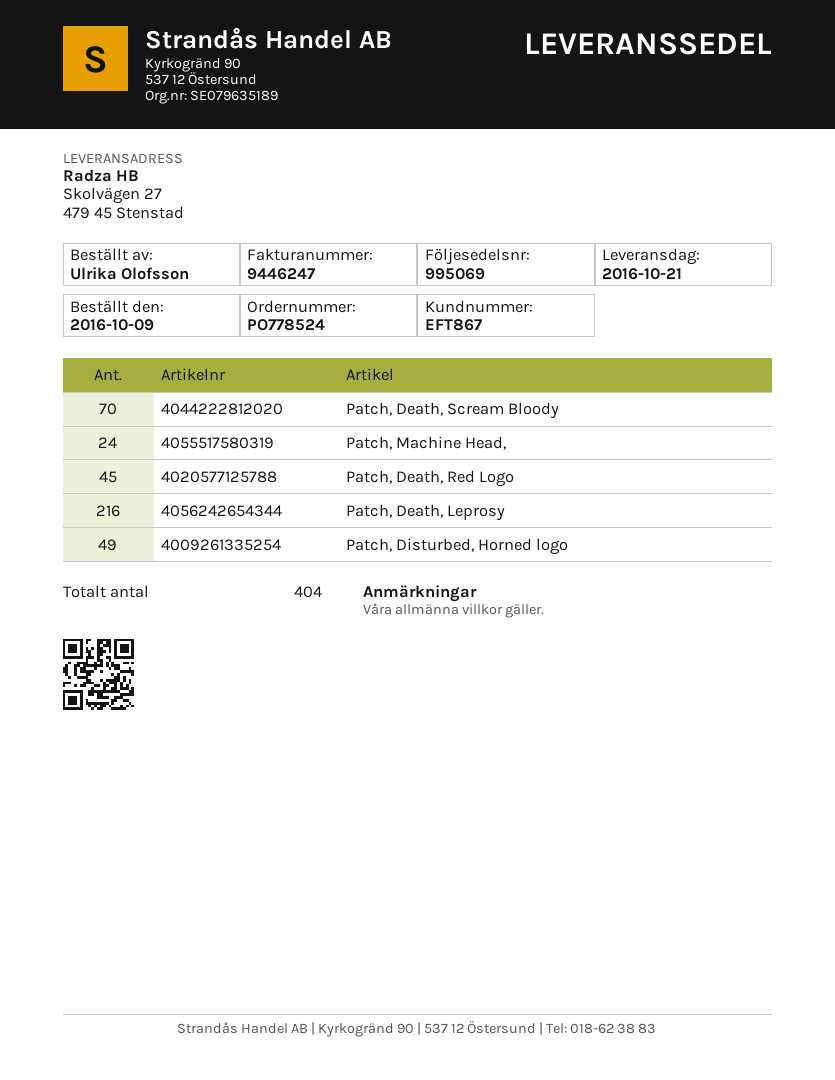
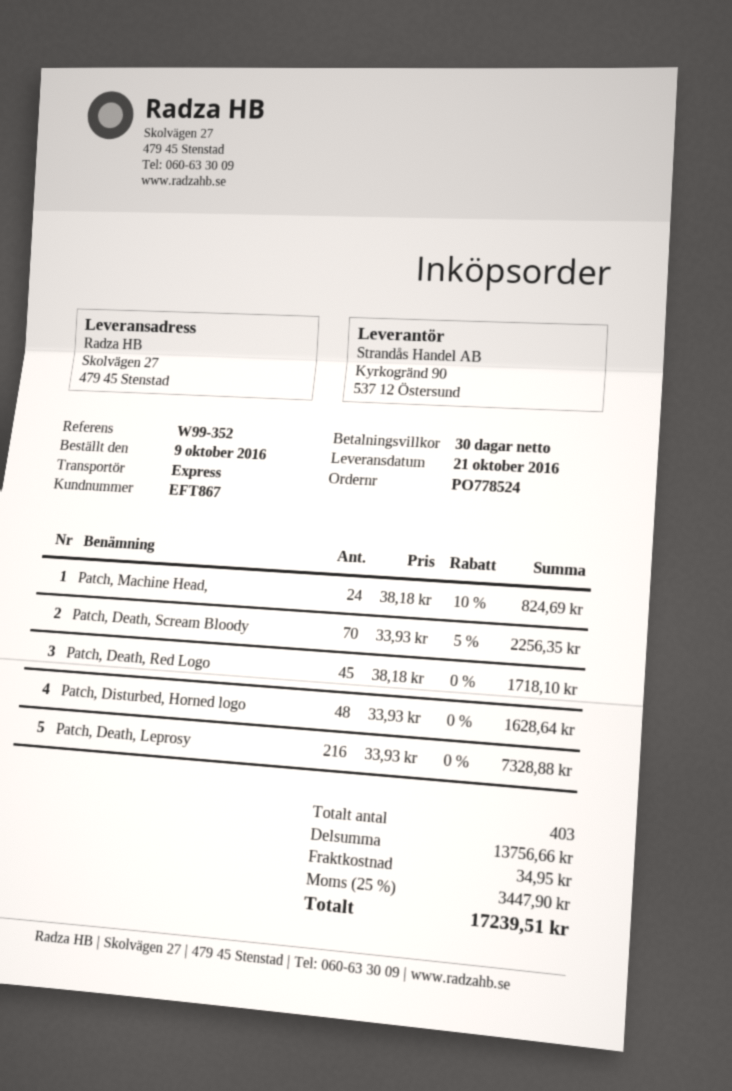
Patch, Disturbed, Horned logo: 49 -> 48
total quantity: 404 -> 403

